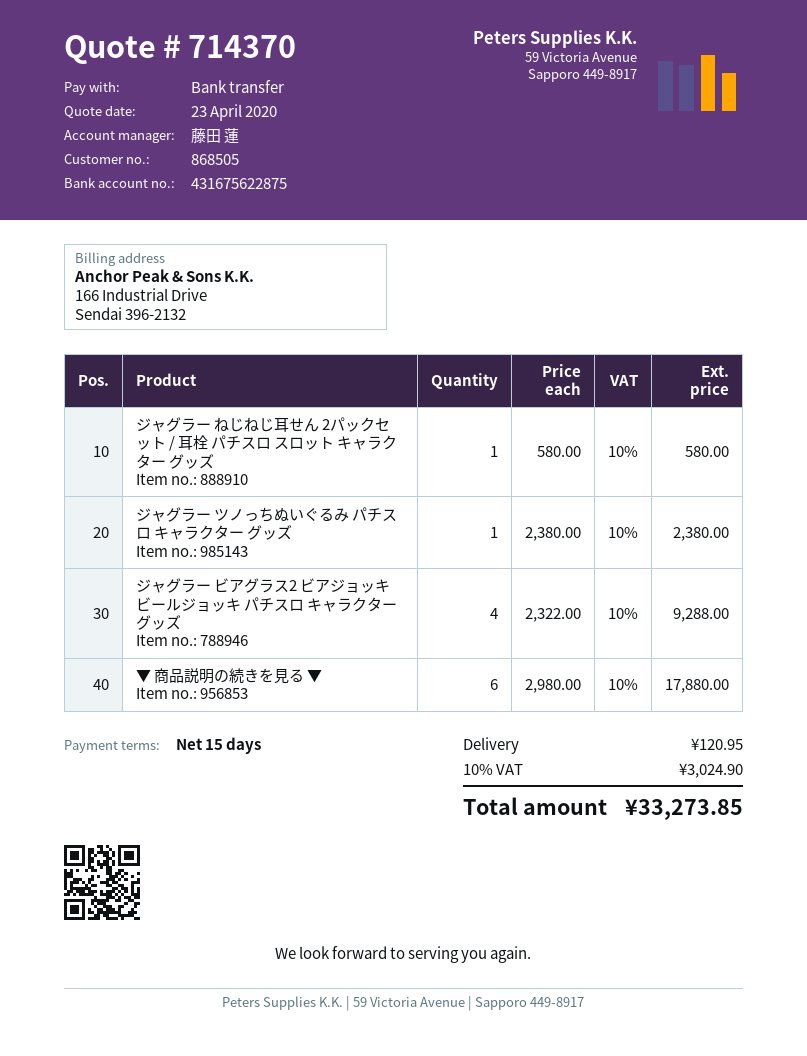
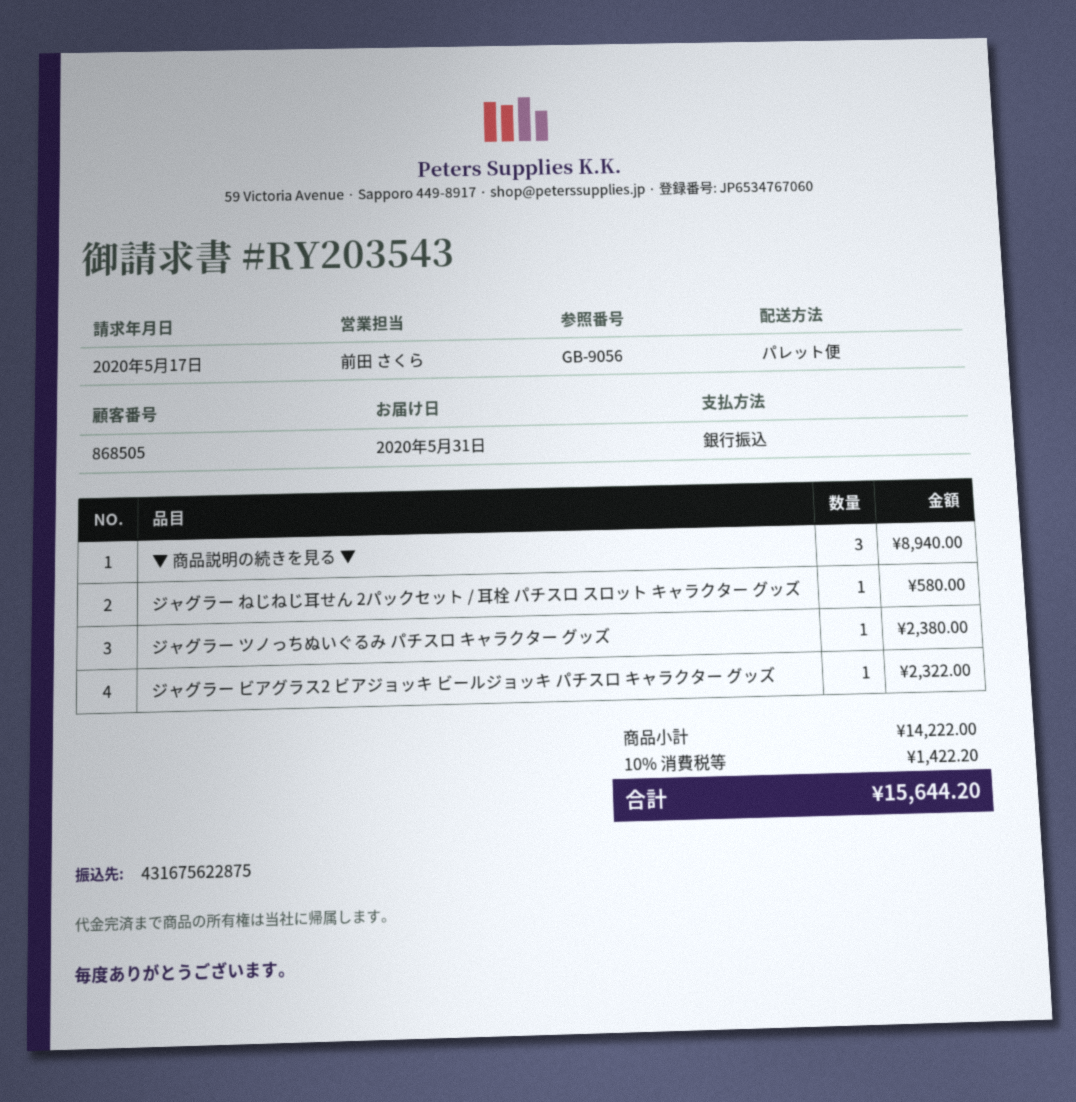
sales rep: 藤田 蓮 -> 前田 さくら
ジャグラー ビアグラス2 ビアジョッキ ビールジョッキ パチスロ キャラクター グッズ: 4 for 9288.00 -> 1 for 2322.00
▼ 商品説明の続きを見る ▼: 6 for 17880.00 -> 3 for 8940.00
shipping: 120.95 -> none
tax: 10% = 3024.90 -> 10% = 1422.20
total: 33273.85 -> 15644.20

